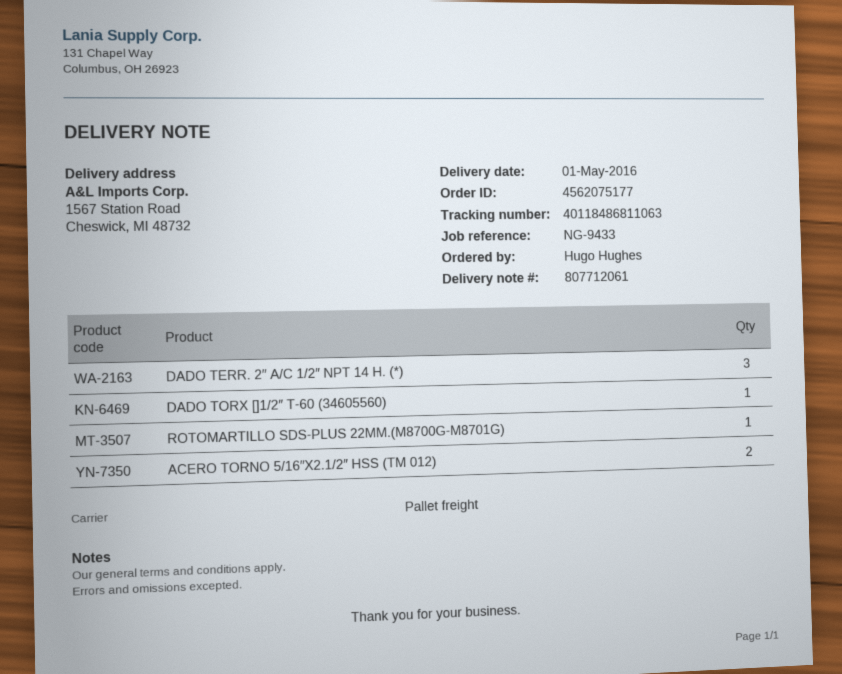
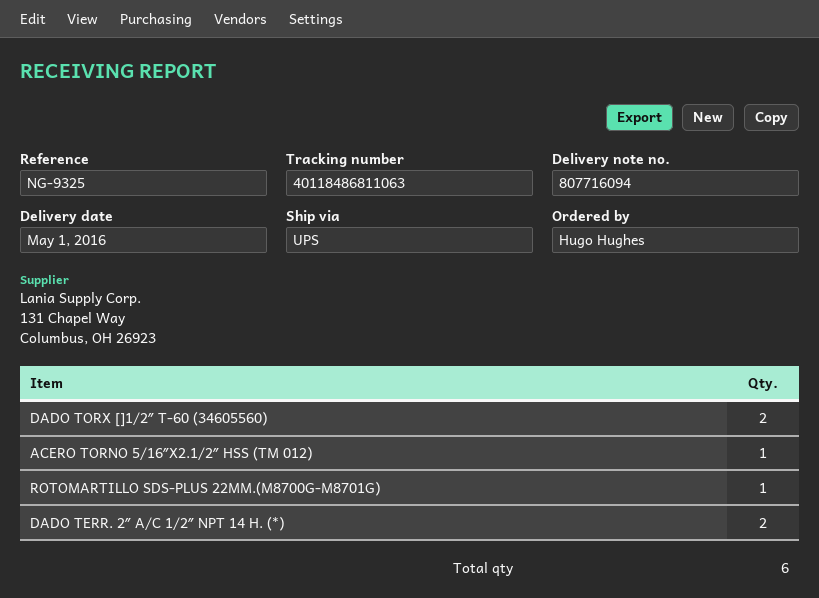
delivery note number: 807712061 -> 807716094
reference: NG-9433 -> NG-9325
shipping method: pallet freight -> UPS
DADO TERR. 2″ A/C 1/2″ NPT 14 H. (*): 3 -> 2
DADO TORX []1/2″ T-60 (34605560): 1 -> 2
ACERO TORNO 5/16″X2.1/2″ HSS (TM 012): 2 -> 1

